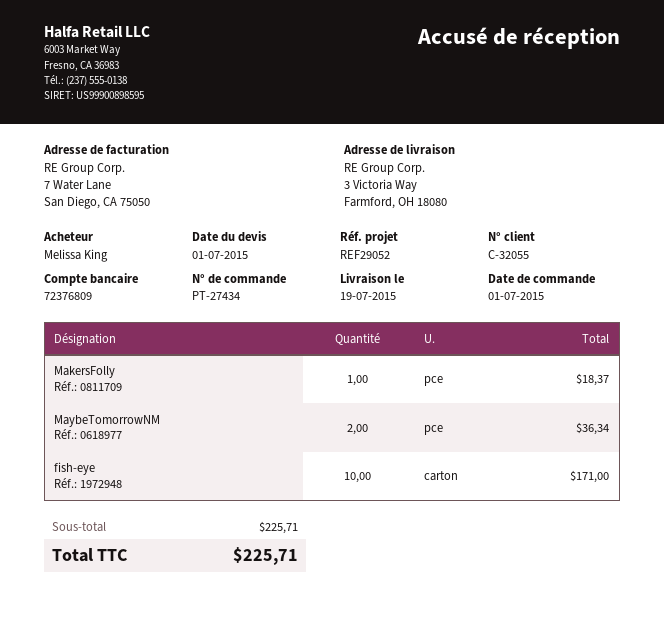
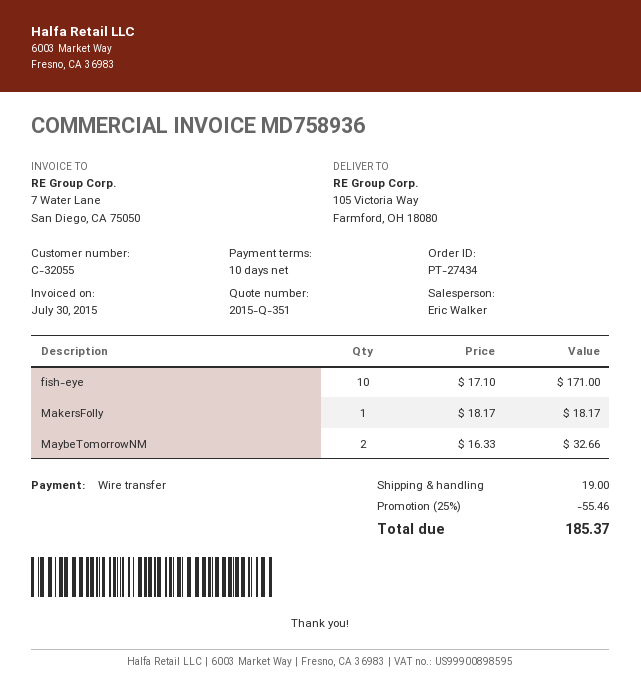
ship to: 3 Victoria Way, Farmford, OH 18080 -> 105 Victoria Way, Farmford, OH 18080
MakersFolly: 1 for 18.37 -> 1 for 18.17
MaybeTomorrowNM: 2 for 36.34 -> 2 for 32.66
discount: none -> 25% = 55.46
shipping: none -> 19.00
total: 225.71 -> 185.37

